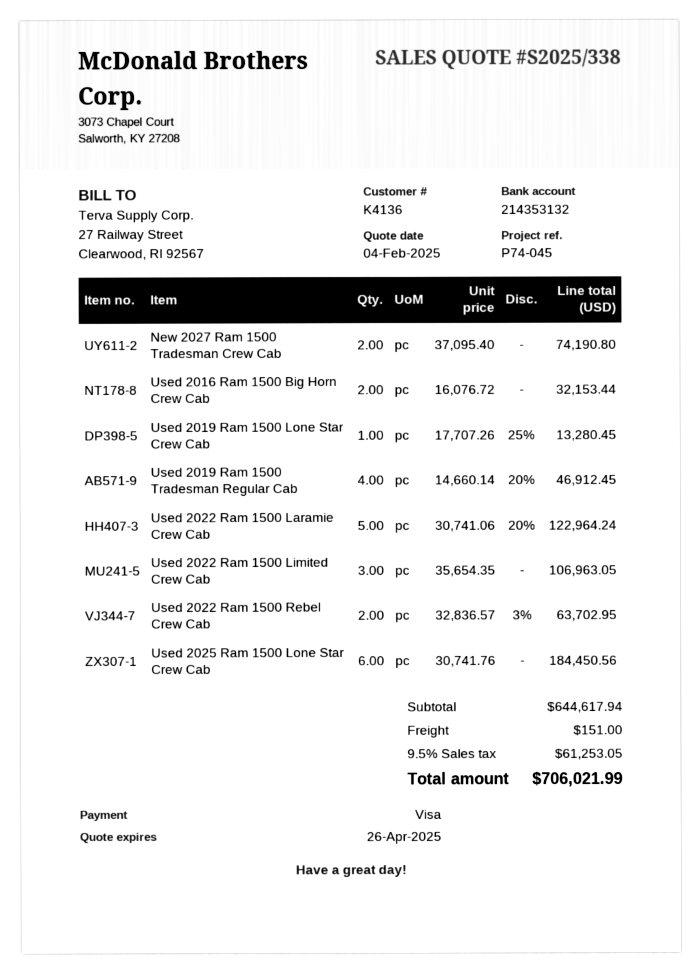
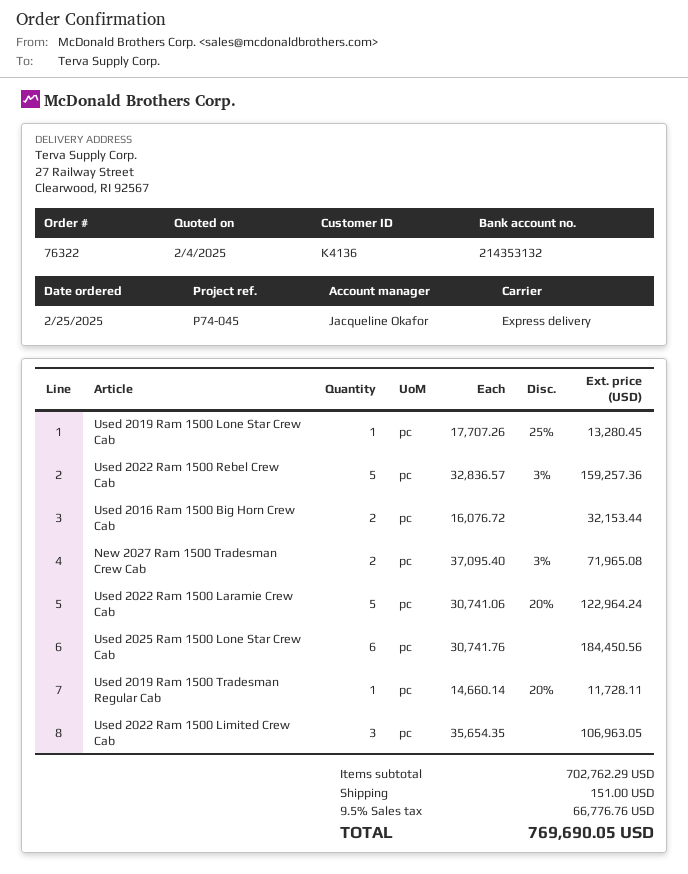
New 2027 Ram 1500 Tradesman Crew Cab: 2 x 37095.40 = 74190.80 -> 2 x 37095.40 - 3% = 71965.08
Used 2019 Ram 1500 Tradesman Regular Cab: 4 x 14660.14 - 20% = 46912.45 -> 1 x 14660.14 - 20% = 11728.11
Used 2022 Ram 1500 Rebel Crew Cab: 2 x 32836.57 - 3% = 63702.95 -> 5 x 32836.57 - 3% = 159257.36
subtotal: 644617.94 -> 702762.29
tax: 9.5% = 61253.05 -> 9.5% = 66776.76
total: 706021.99 -> 769690.05

